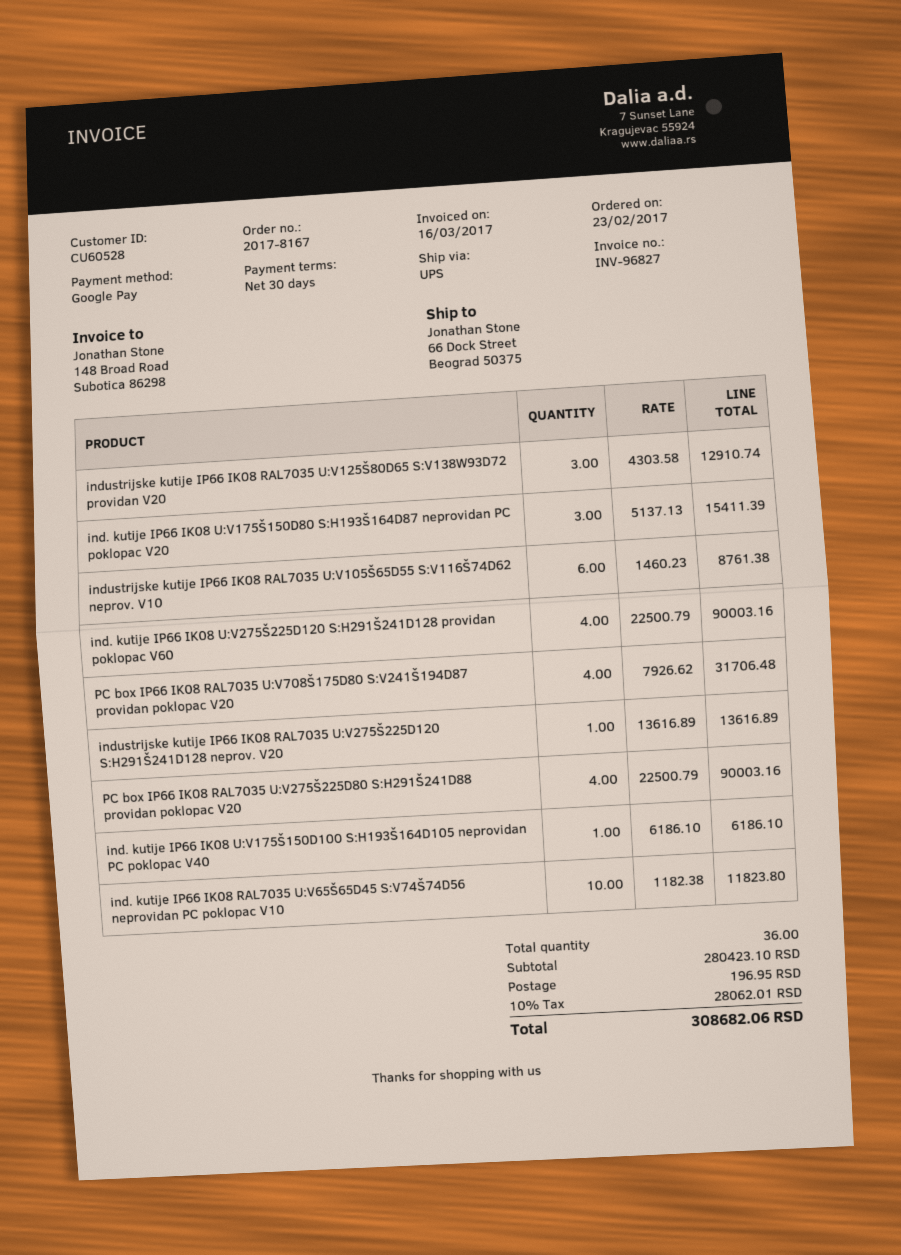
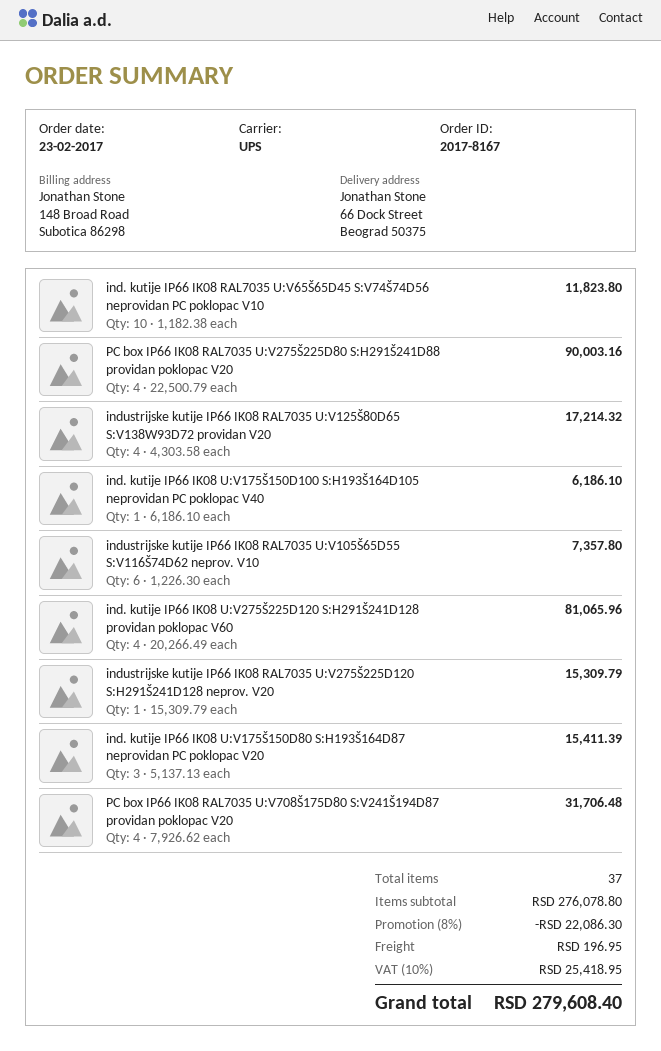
industrijske kutije IP66 IK08 RAL7035 U:V125Š80D65 S:V138W93D72 providan V20: 3 x 4303.58 = 12910.74 -> 4 x 4303.58 = 17214.32
industrijske kutije IP66 IK08 RAL7035 U:V105Š65D55 S:V116Š74D62 neprov. V10: 6 x 1460.23 = 8761.38 -> 6 x 1226.30 = 7357.80
ind. kutije IP66 IK08 U:V275Š225D120 S:H291Š241D128 providan poklopac V60: 4 x 22500.79 = 90003.16 -> 4 x 20266.49 = 81065.96
industrijske kutije IP66 IK08 RAL7035 U:V275Š225D120 S:H291Š241D128 neprov. V20: 1 x 13616.89 = 13616.89 -> 1 x 15309.79 = 15309.79
total quantity: 36 -> 37
subtotal: 280423.10 -> 276078.80
discount: none -> 8% = 22086.30
tax: 10% = 28062.01 -> 10% = 25418.95
total: 308682.06 -> 279608.40

